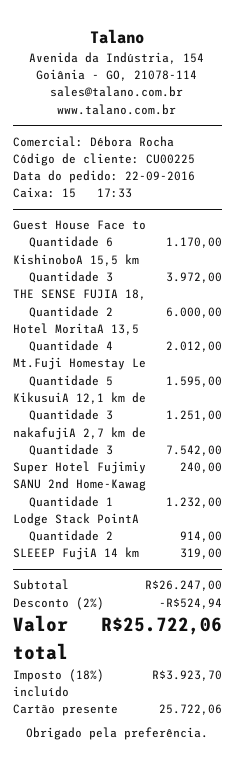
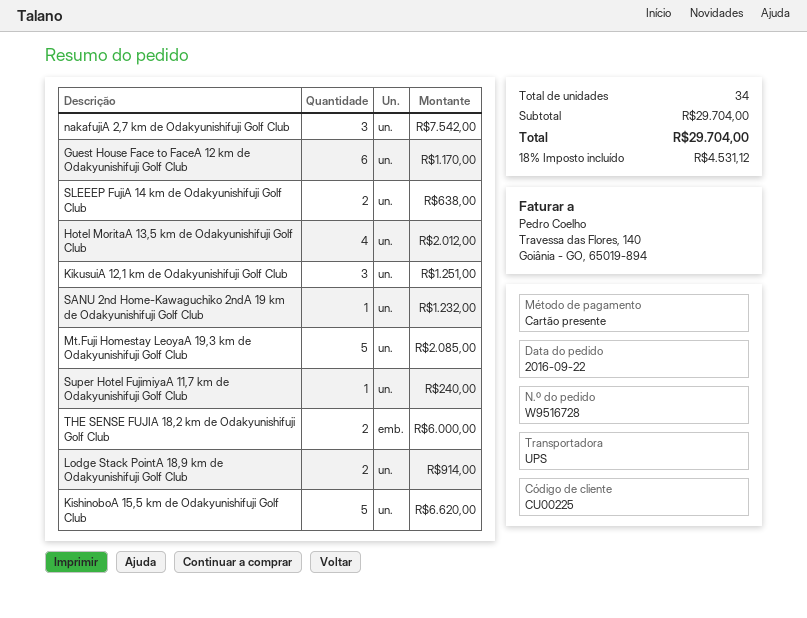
KishinoboA 15,5 km: 3 for 3972.00 -> 5 for 6620.00
Mt.Fuji Homestay Le: 5 for 1595.00 -> 5 for 2085.00
SLEEEP FujiA 14 km: 1 for 319.00 -> 2 for 638.00
subtotal: 26247.00 -> 29704.00
discount: 2% = 524.94 -> none
tax: 18% = 3923.70 -> 18% = 4531.12
total: 25722.06 -> 29704.00

